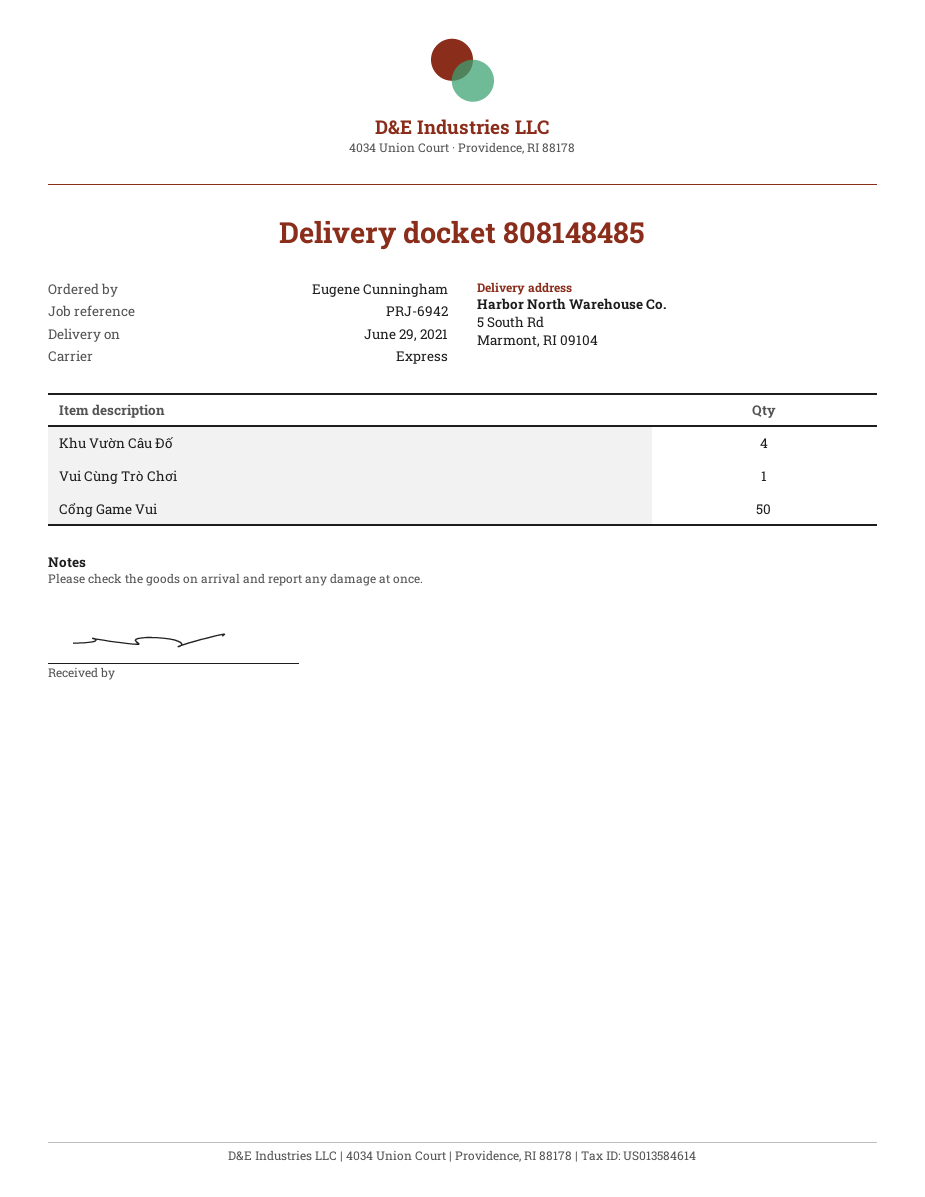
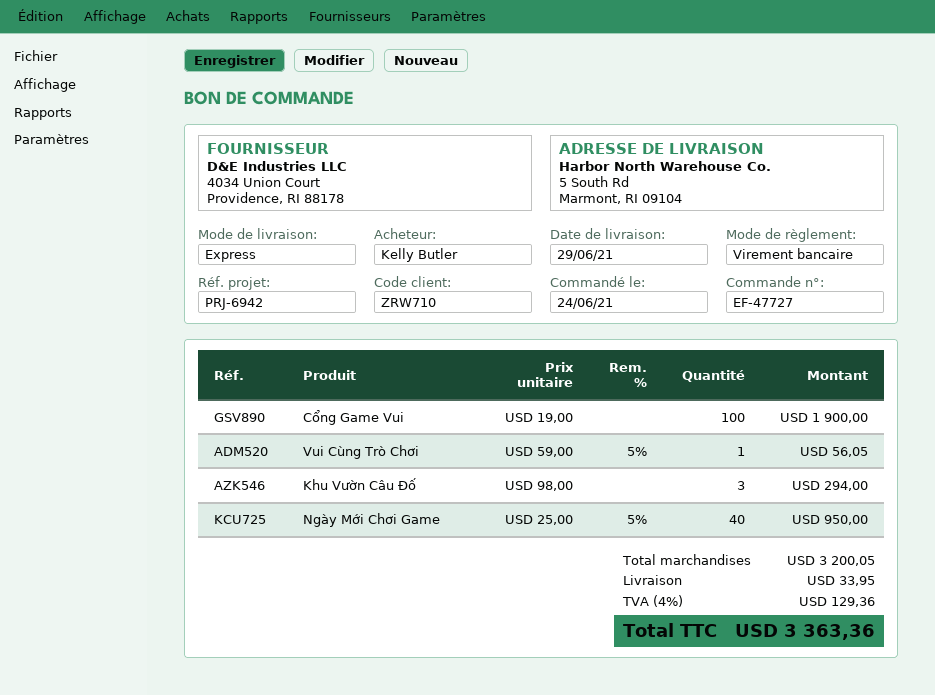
ordered by: Eugene Cunningham -> Kelly Butler
Khu Vườn Câu Đố: 4 -> 3
Cổng Game Vui: 50 -> 100
Ngày Mới Chơi Game: none -> 40

